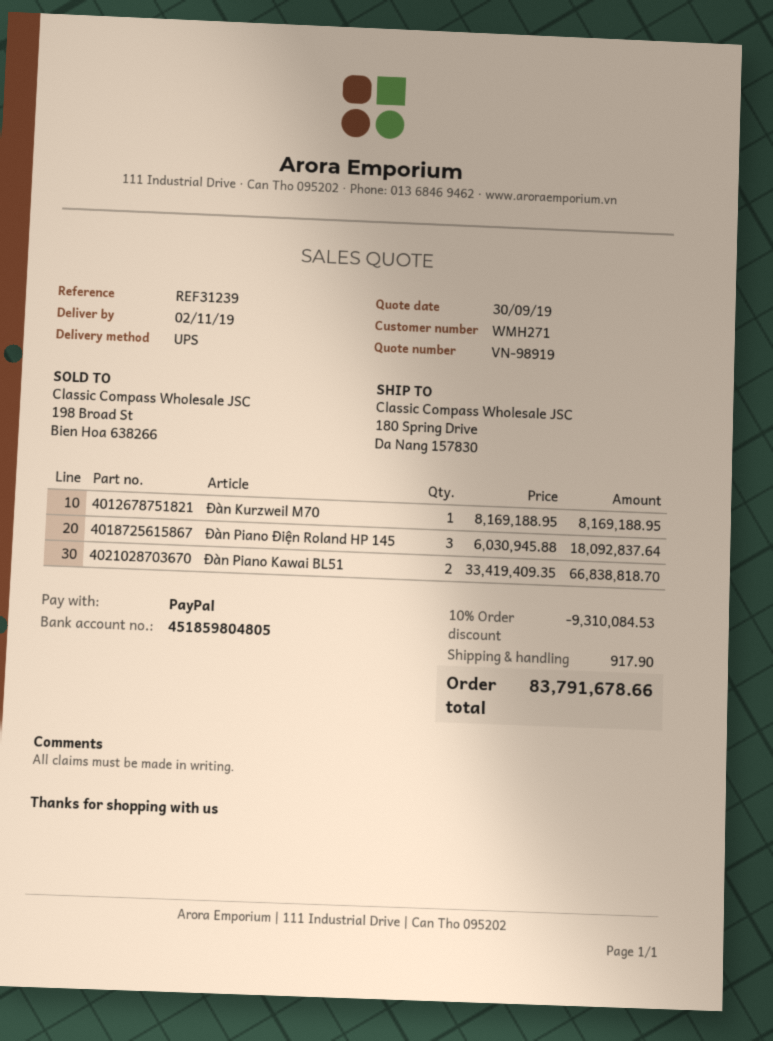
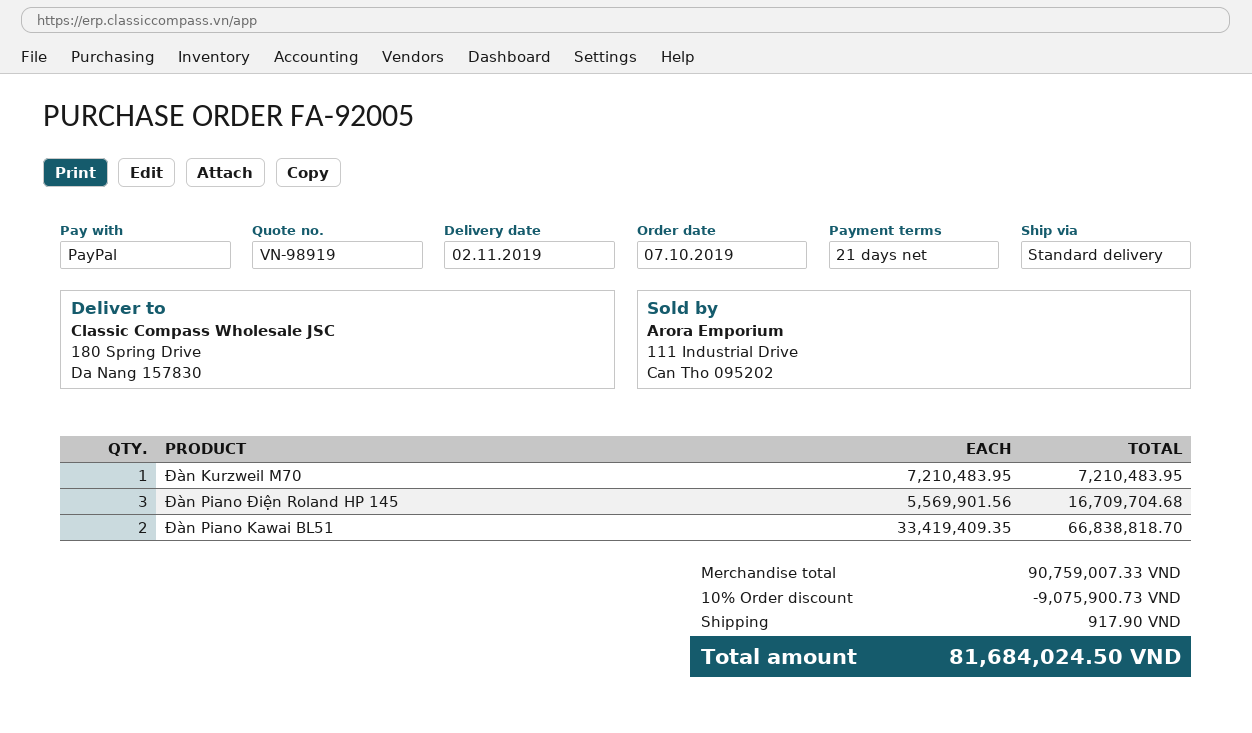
shipping method: UPS -> standard
Đàn Kurzweil M70: 1 x 8169188.95 = 8169188.95 -> 1 x 7210483.95 = 7210483.95
Đàn Piano Điện Roland HP 145: 3 x 6030945.88 = 18092837.64 -> 3 x 5569901.56 = 16709704.68
discount: 10% = 9310084.53 -> 10% = 9075900.73
total: 83791678.66 -> 81684024.50

